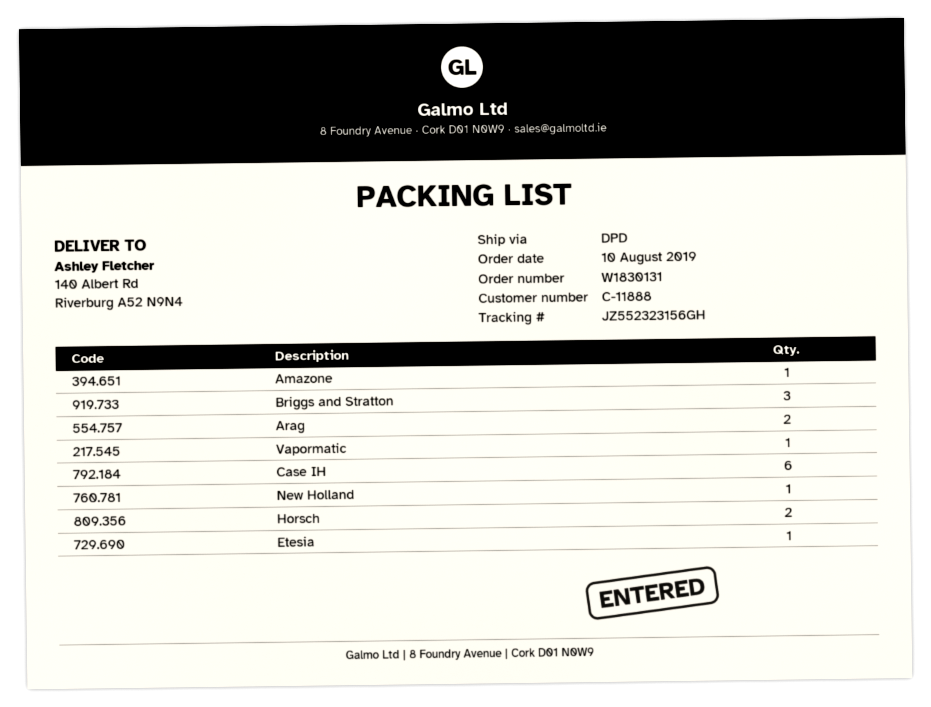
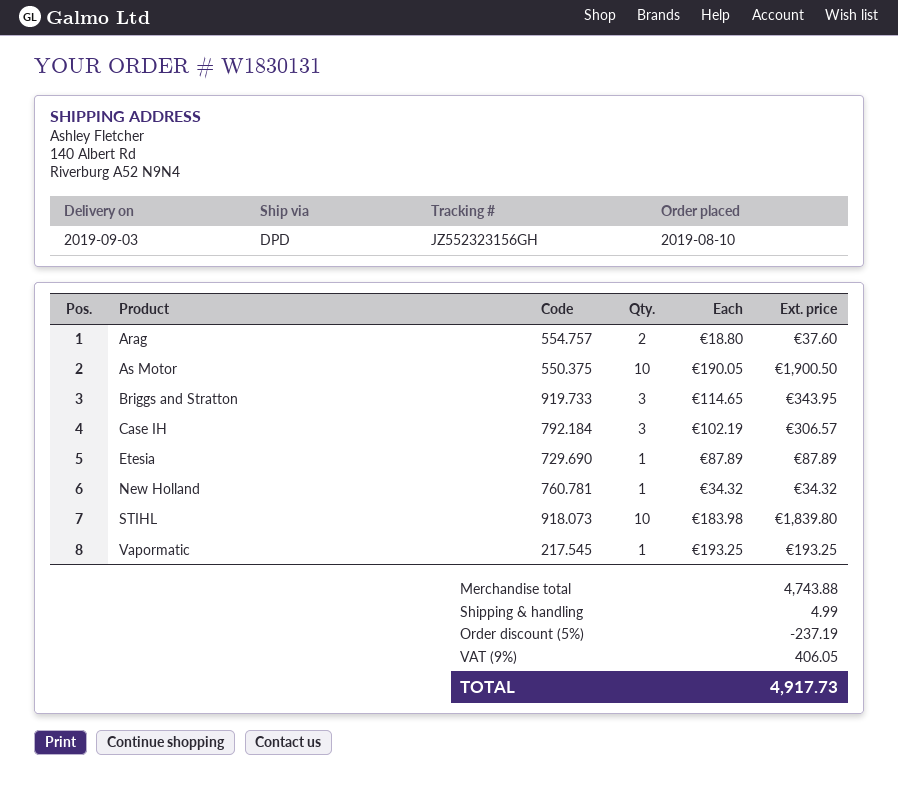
Amazone: 1 -> none
Case IH: 6 -> 3
Horsch: 2 -> none
As Motor: none -> 10
STIHL: none -> 10

